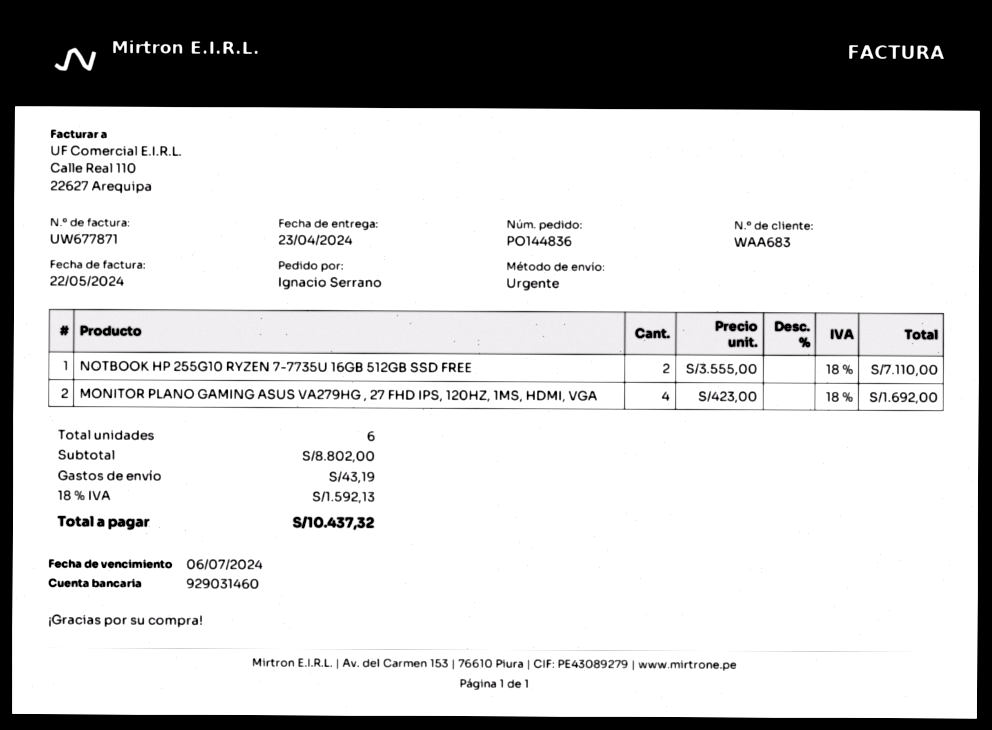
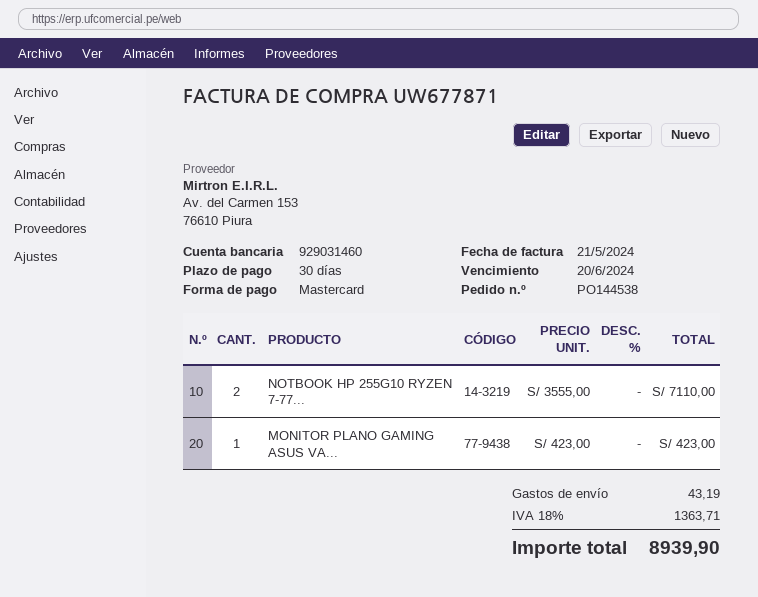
order number: PO144836 -> PO144538
invoice date: 2024-05-22 -> 2024-05-21
due date: 2024-07-06 -> 2024-06-20
MONITOR PLANO GAMING ASUS VA279HG , 27 FHD IPS, 120HZ, 1MS, HDMI, VGA: 4 x 423.00 = 1692.00 -> 1 x 423.00 = 423.00
tax: 18% = 1592.13 -> 18% = 1363.71
total: 10437.32 -> 8939.90

